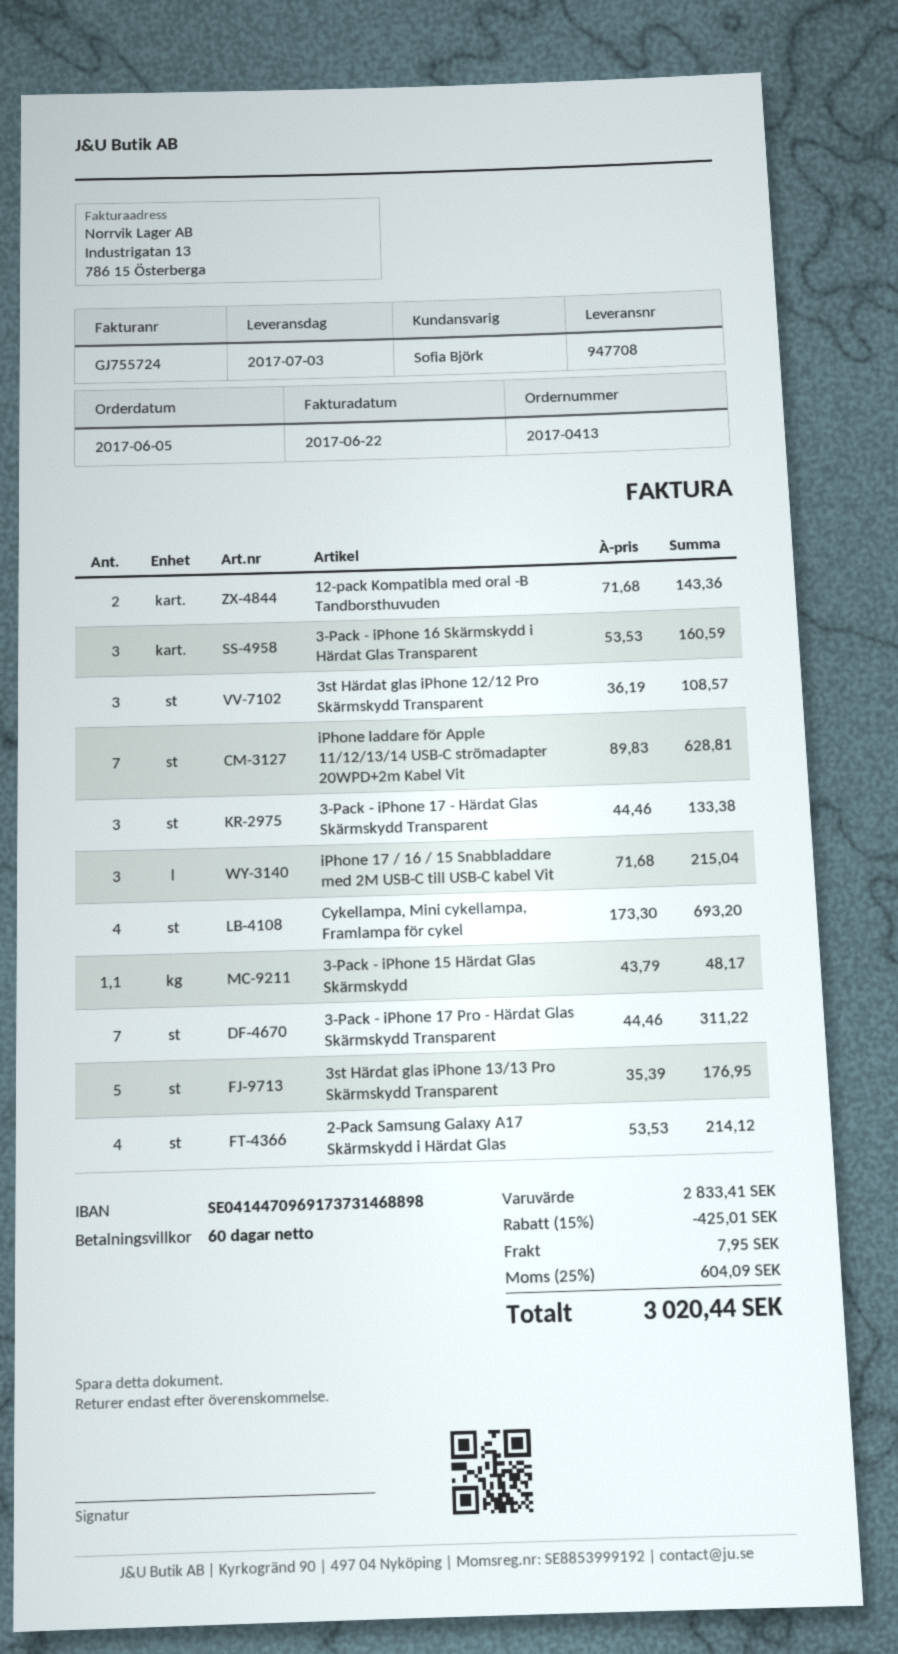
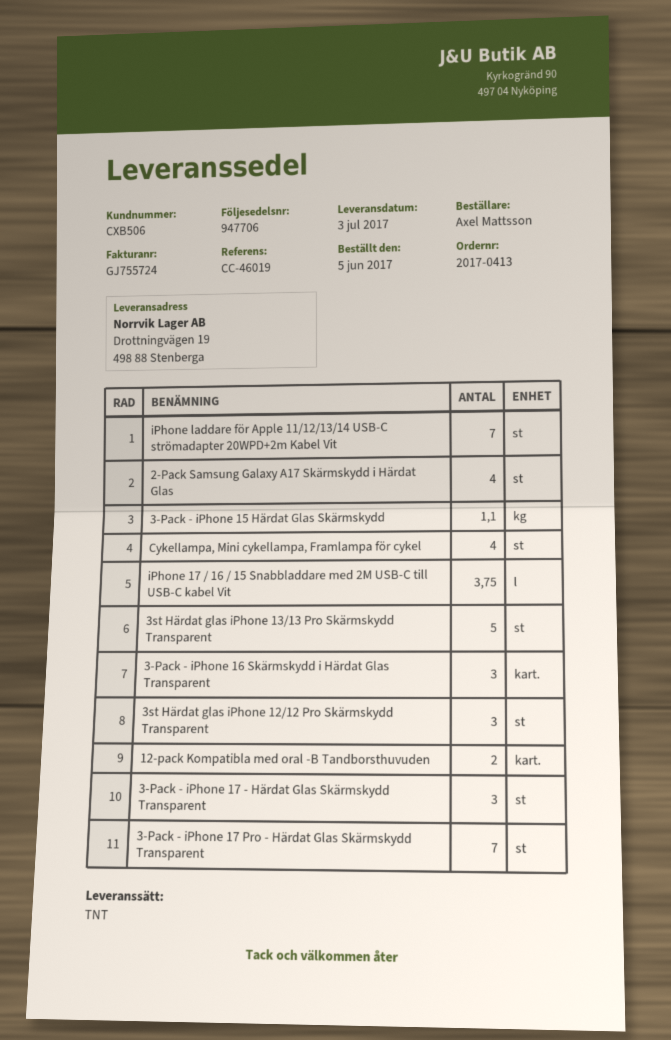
delivery note number: 947708 -> 947706
iPhone 17 / 16 / 15 Snabbladdare med 2M USB-C till USB-C kabel Vit: 3 -> 3.75

